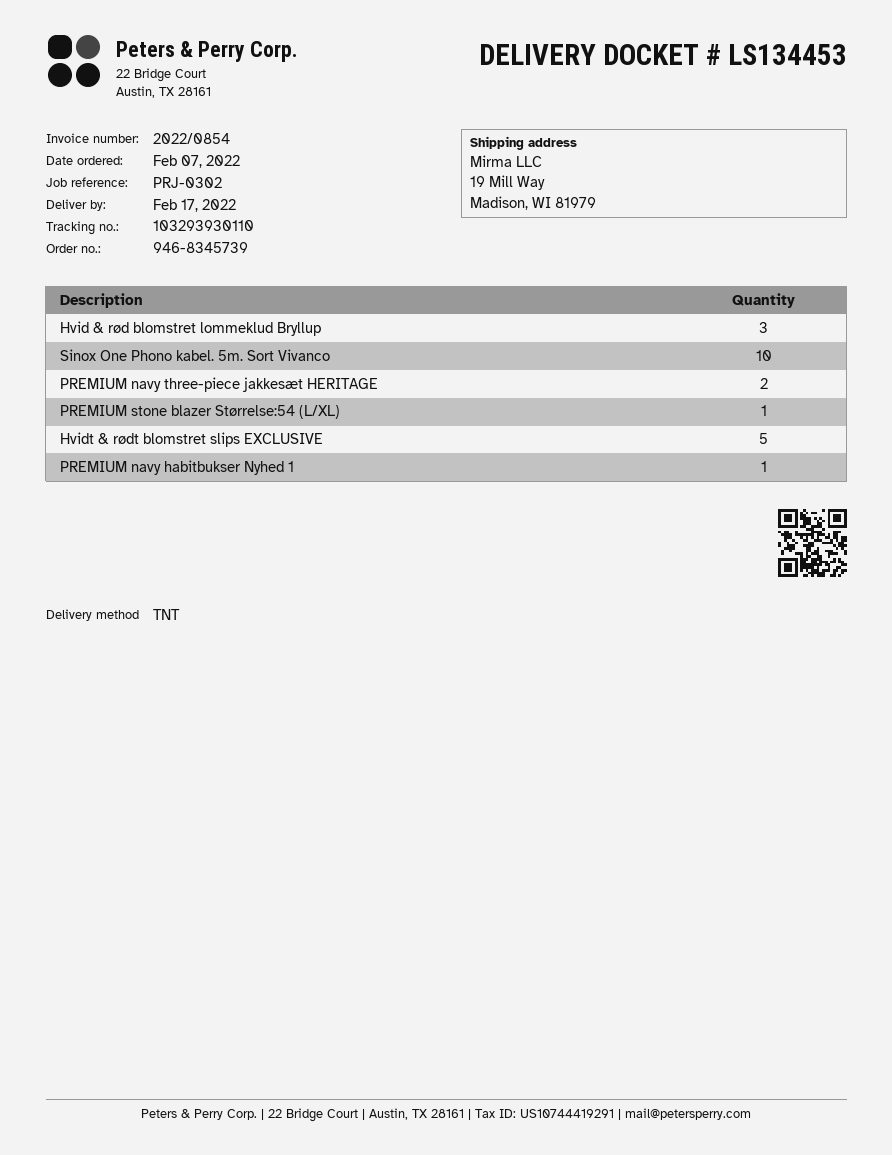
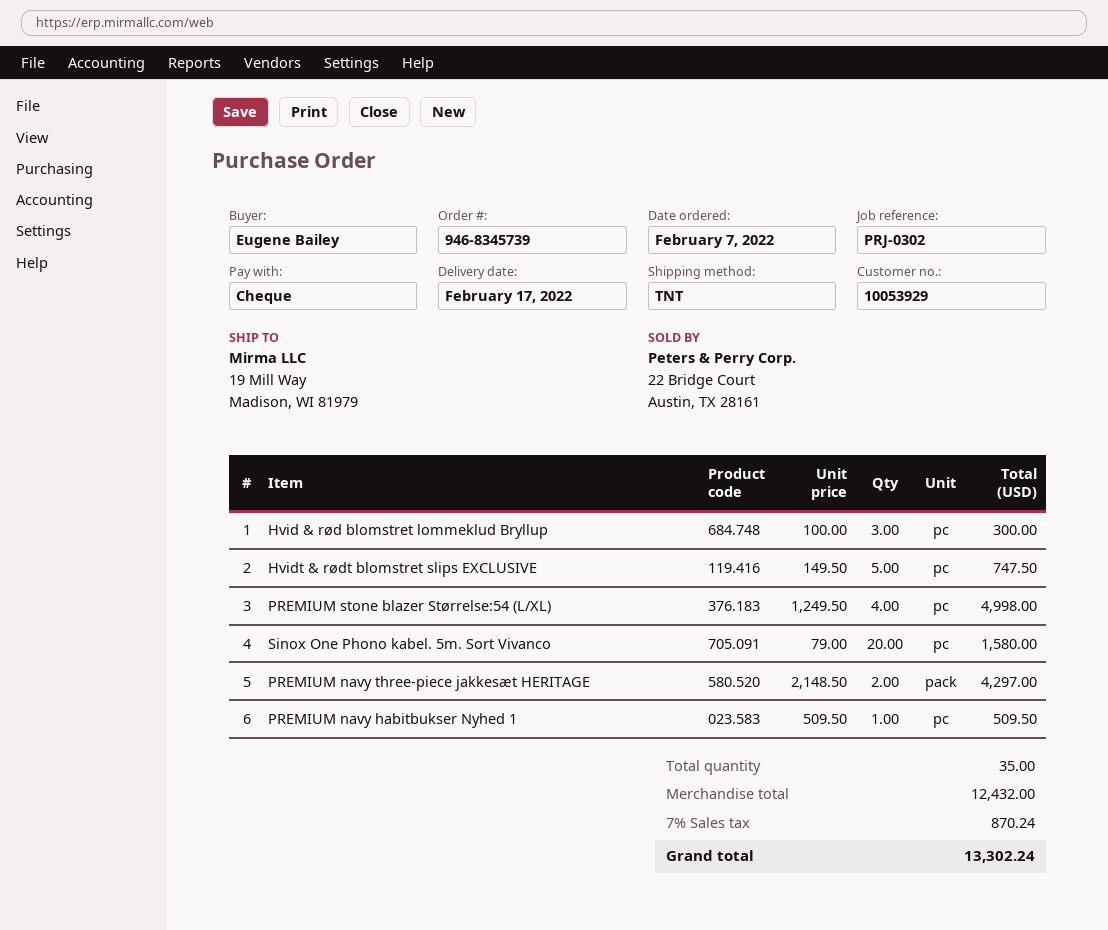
Sinox One Phono kabel. 5m. Sort Vivanco: 10 -> 20
PREMIUM stone blazer Størrelse:54 (L/XL): 1 -> 4

